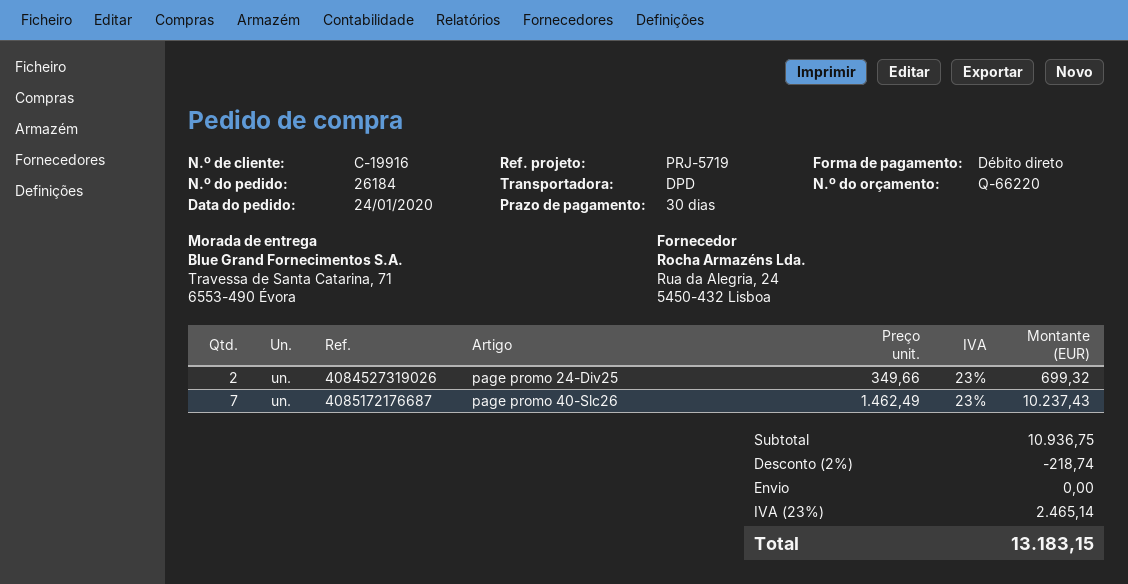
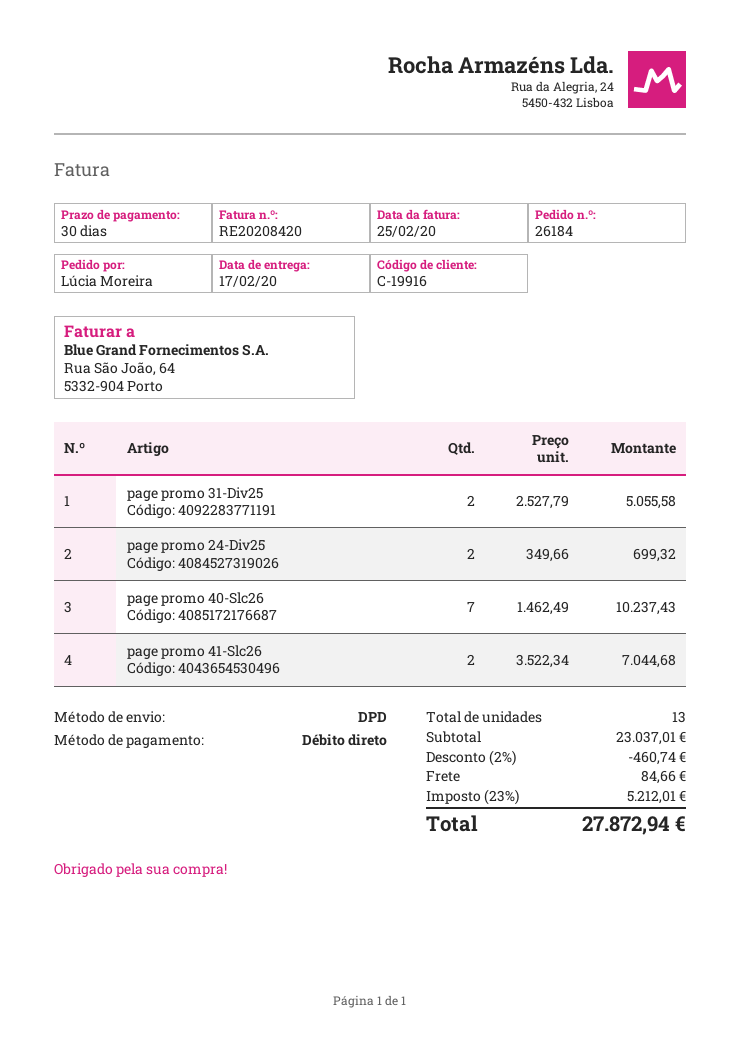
page promo 31-Div25: none -> 2 x 2527.79 = 5055.58
page promo 41-Slc26: none -> 2 x 3522.34 = 7044.68
subtotal: 10936.75 -> 23037.01
discount: 2% = 218.74 -> 2% = 460.74
shipping: 0.00 -> 84.66
tax: 23% = 2465.14 -> 23% = 5212.01
total: 13183.15 -> 27872.94

